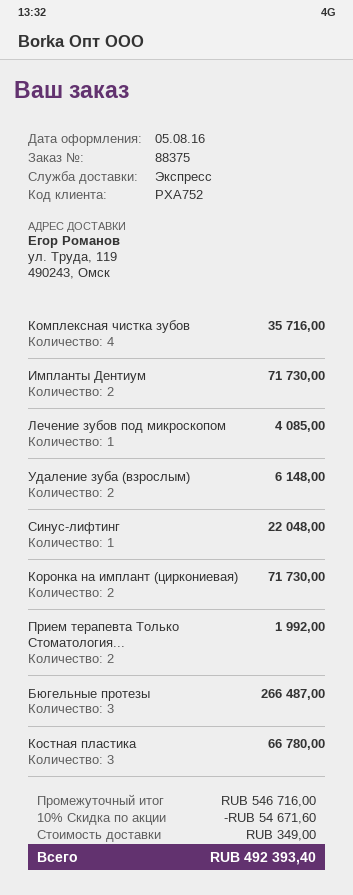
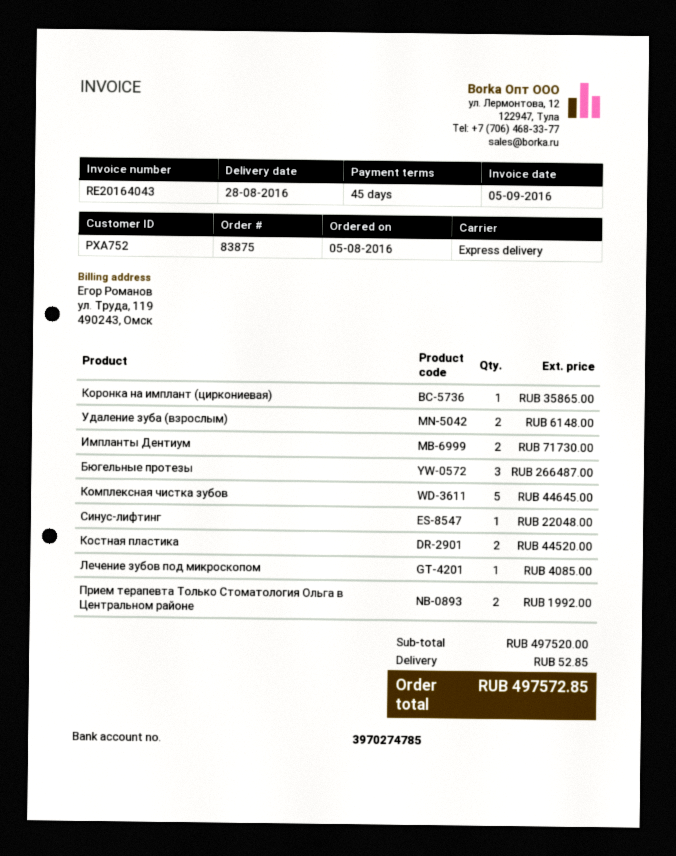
order number: 88375 -> 83875
Комплексная чистка зубов: 4 for 35716.00 -> 5 for 44645.00
Коронка на имплант (циркониевая): 2 for 71730.00 -> 1 for 35865.00
Костная пластика: 3 for 66780.00 -> 2 for 44520.00
subtotal: 546716.00 -> 497520.00
discount: 10% = 54671.60 -> none
shipping: 349.00 -> 52.85
total: 492393.40 -> 497572.85

